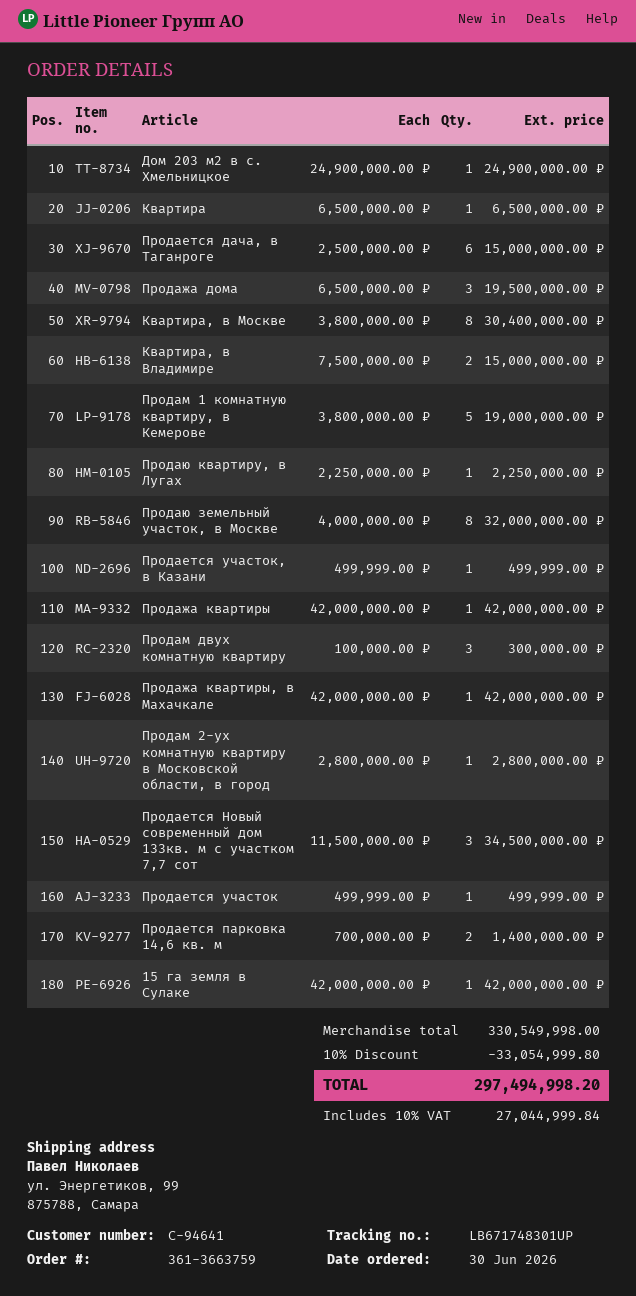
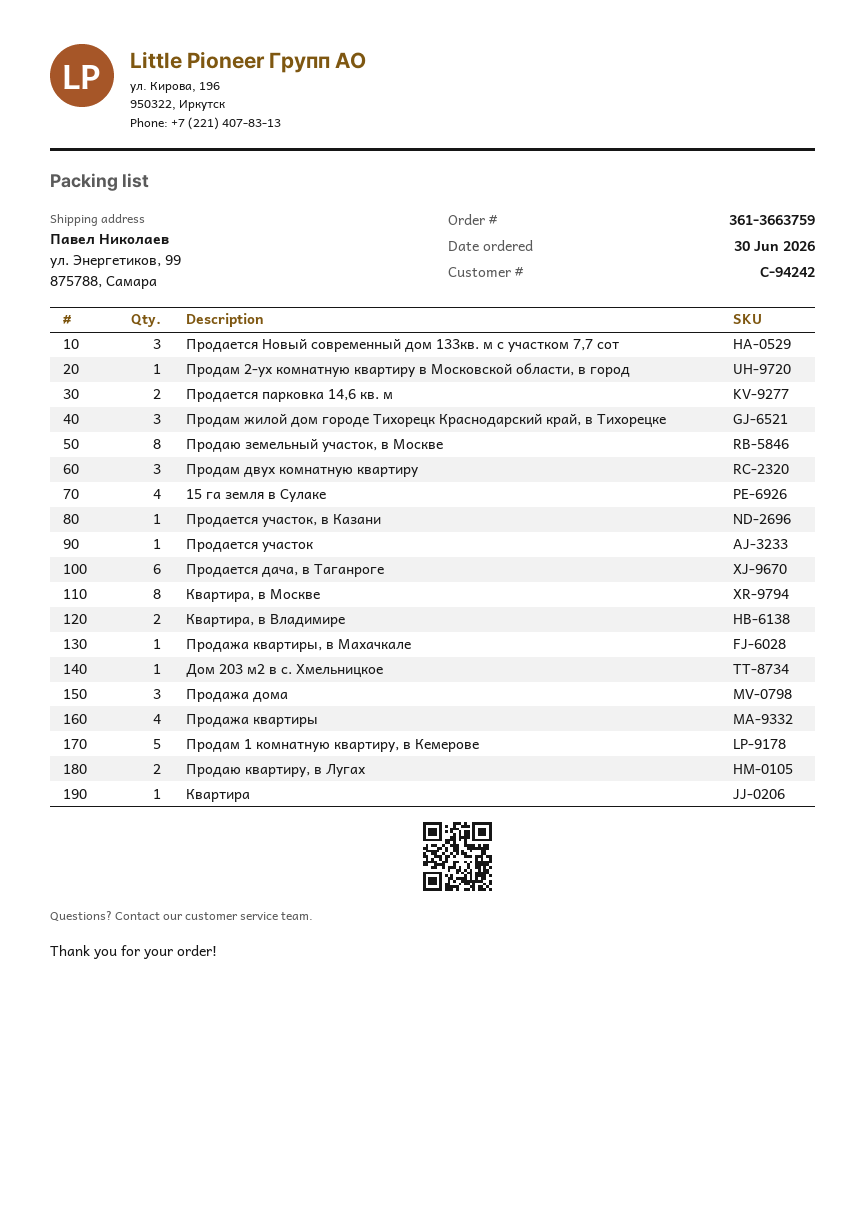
customer number: C-94641 -> C-94242
Продаю квартиру, в Лугах: 1 -> 2
Продажа квартиры: 1 -> 4
15 га земля в Сулаке: 1 -> 4
Продам жилой дом городе Тихорецк Краснодарский край, в Тихорецке: none -> 3

